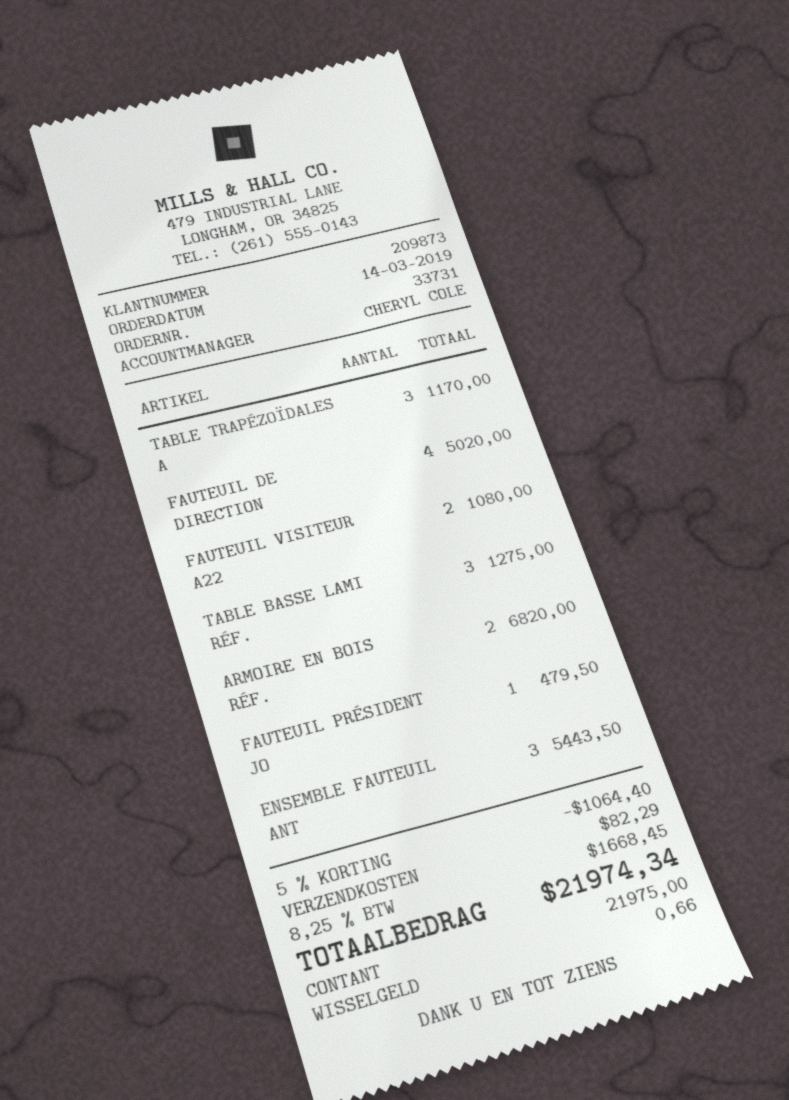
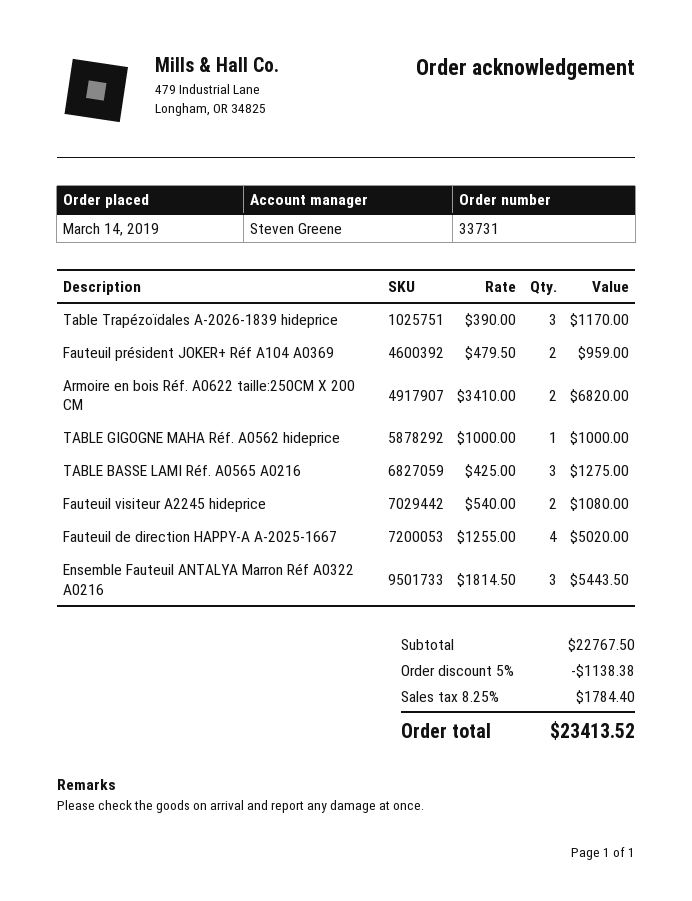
sales rep: CHERYL COLE -> Steven Greene
FAUTEUIL PRÉSIDENT JO: 1 for 479.50 -> 2 for 959.00
TABLE GIGOGNE MAHA Réf. A0562 hideprice: none -> 1 for 1000.00
discount: 5% = 1064.40 -> 5% = 1138.38
shipping: 82.29 -> none
tax: 8.25% = 1668.45 -> 8.25% = 1784.40
total: 21974.34 -> 23413.52

